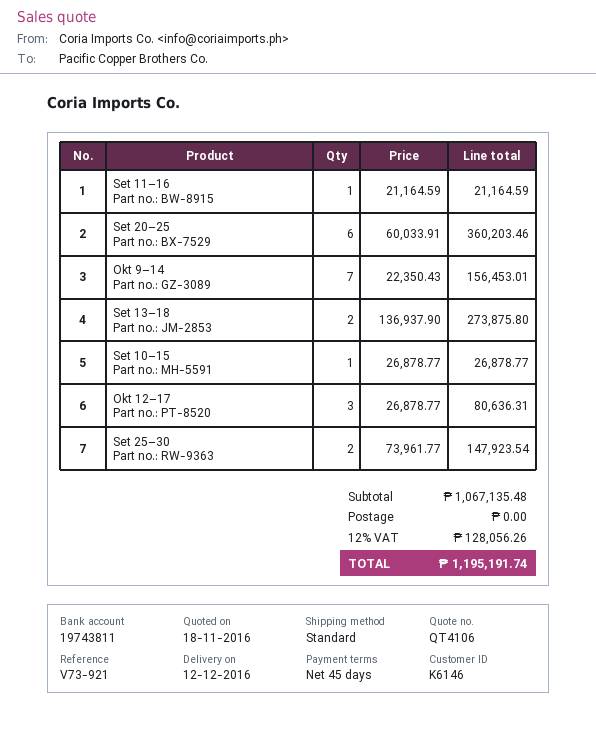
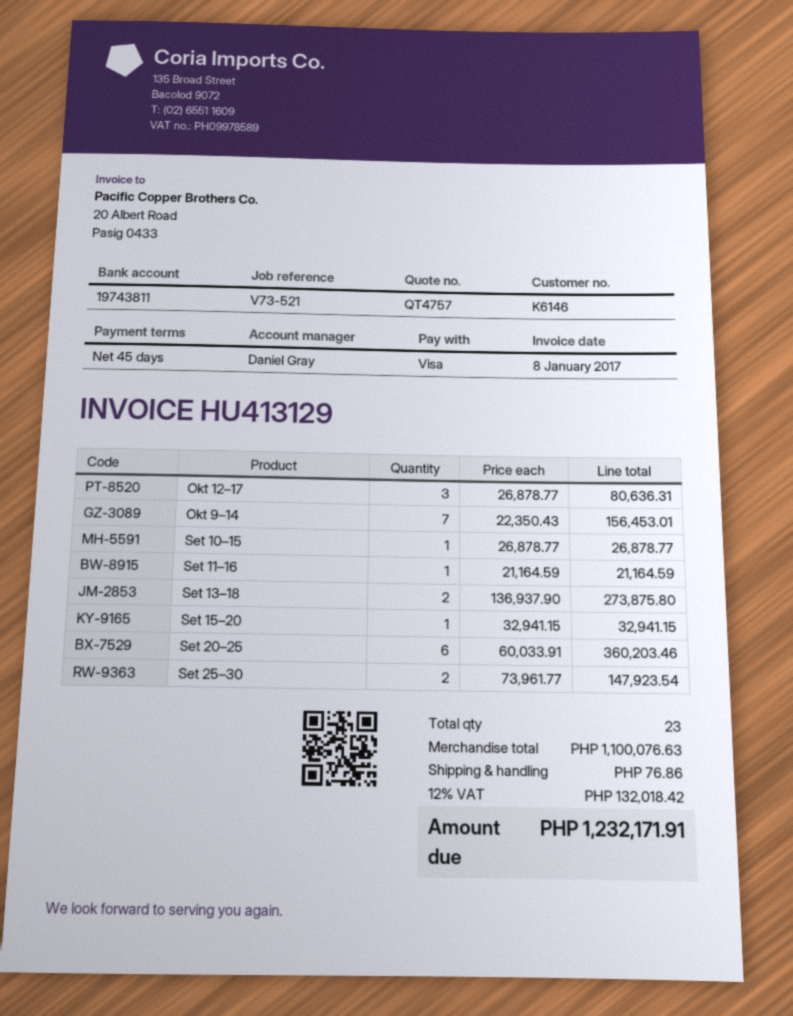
quote number: QT4106 -> QT4757
reference: V73-921 -> V73-521
Set 15–20: none -> 1 x 32941.15 = 32941.15
subtotal: 1067135.48 -> 1100076.63
shipping: 0.00 -> 76.86
tax: 12% = 128056.26 -> 12% = 132018.42
total: 1195191.74 -> 1232171.91

